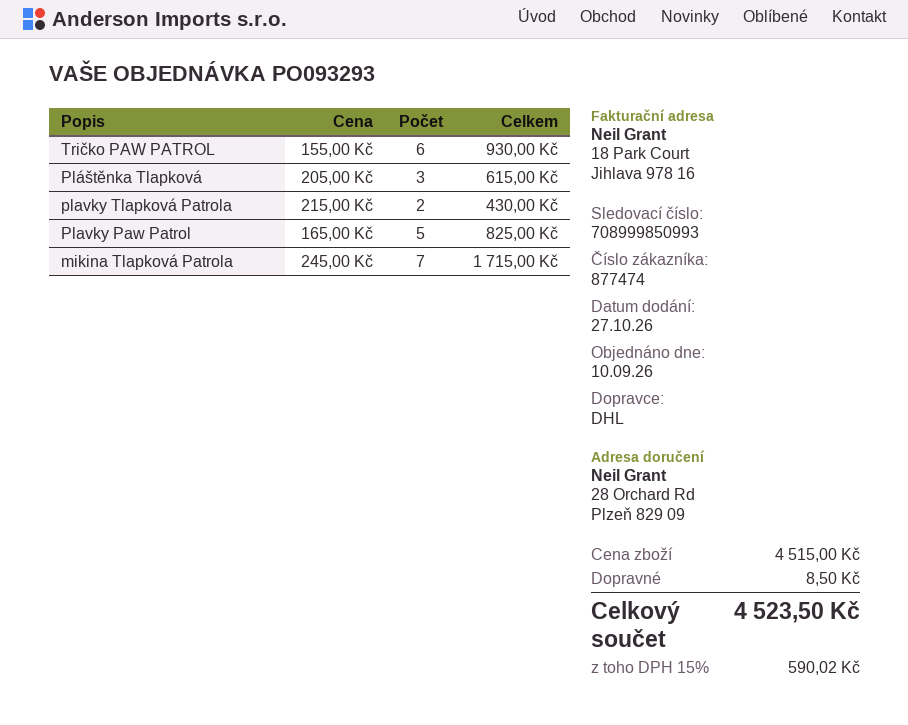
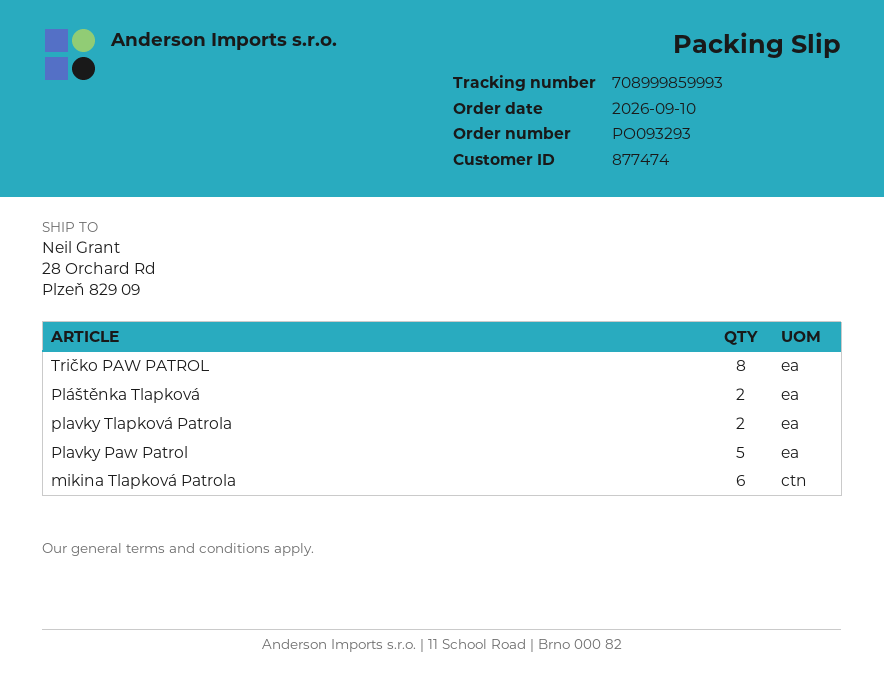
tracking number: 708999850993 -> 708999859993
Tričko PAW PATROL: 6 -> 8
Pláštěnka Tlapková: 3 -> 2
mikina Tlapková Patrola: 7 -> 6

